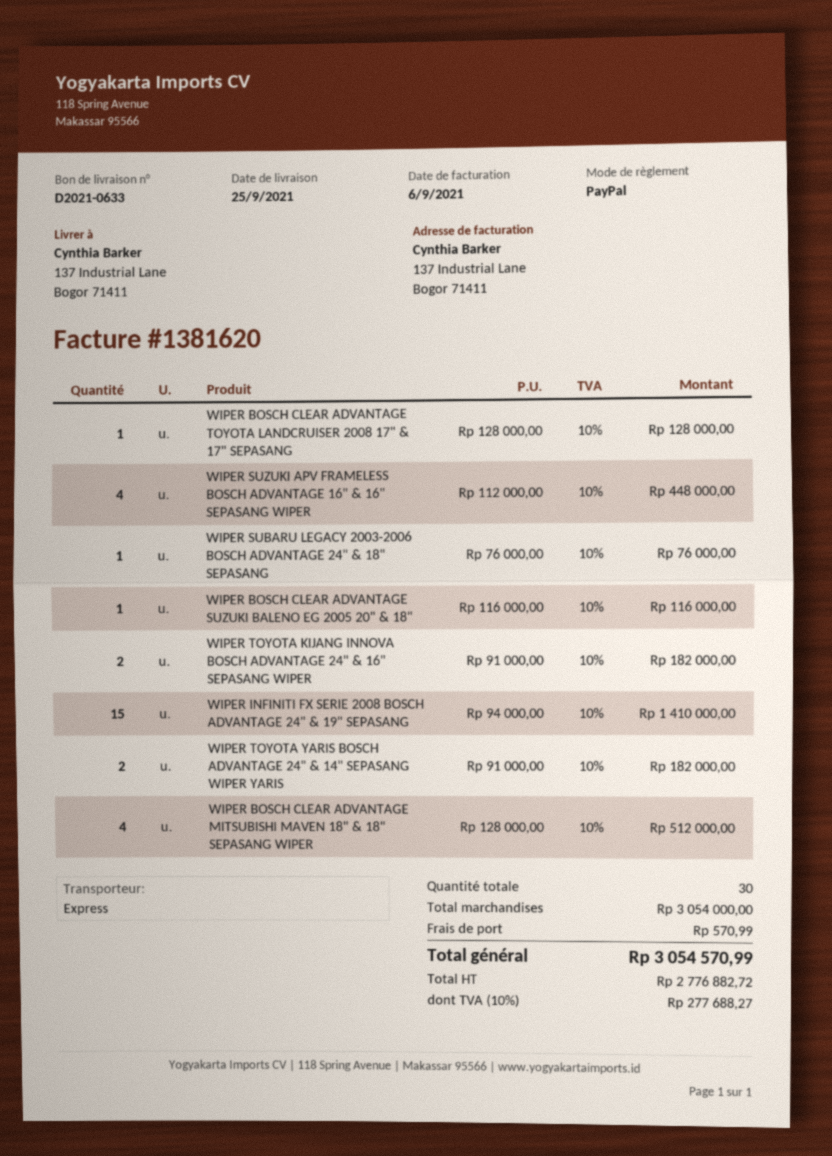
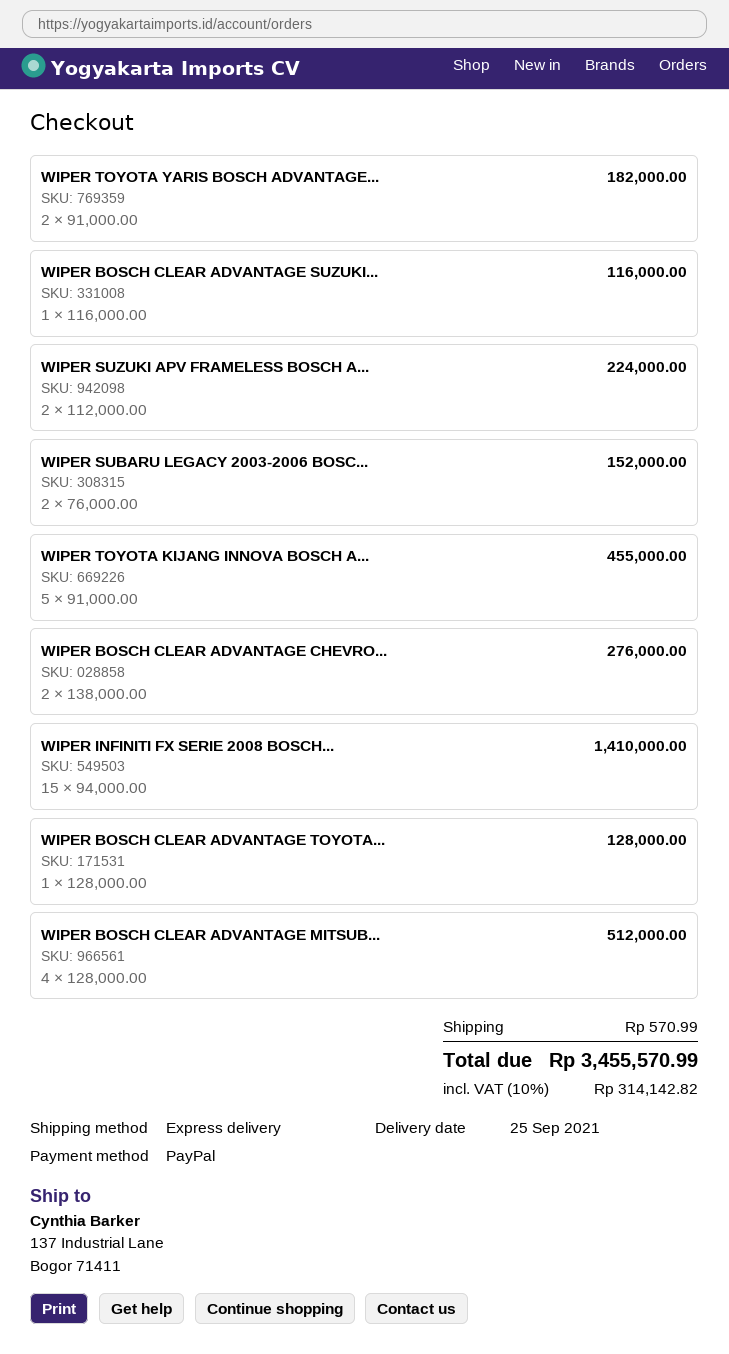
WIPER SUZUKI APV FRAMELESS BOSCH ADVANTAGE 16" & 16" SEPASANG WIPER: 4 x 112000.00 = 448000.00 -> 2 x 112000.00 = 224000.00
WIPER SUBARU LEGACY 2003-2006 BOSCH ADVANTAGE 24" & 18" SEPASANG: 1 x 76000.00 = 76000.00 -> 2 x 76000.00 = 152000.00
WIPER TOYOTA KIJANG INNOVA BOSCH ADVANTAGE 24" & 16" SEPASANG WIPER: 2 x 91000.00 = 182000.00 -> 5 x 91000.00 = 455000.00
WIPER BOSCH CLEAR ADVANTAGE CHEVRO...: none -> 2 x 138000.00 = 276000.00
tax: 10% = 277688.27 -> 10% = 314142.82
total: 3054570.99 -> 3455570.99

